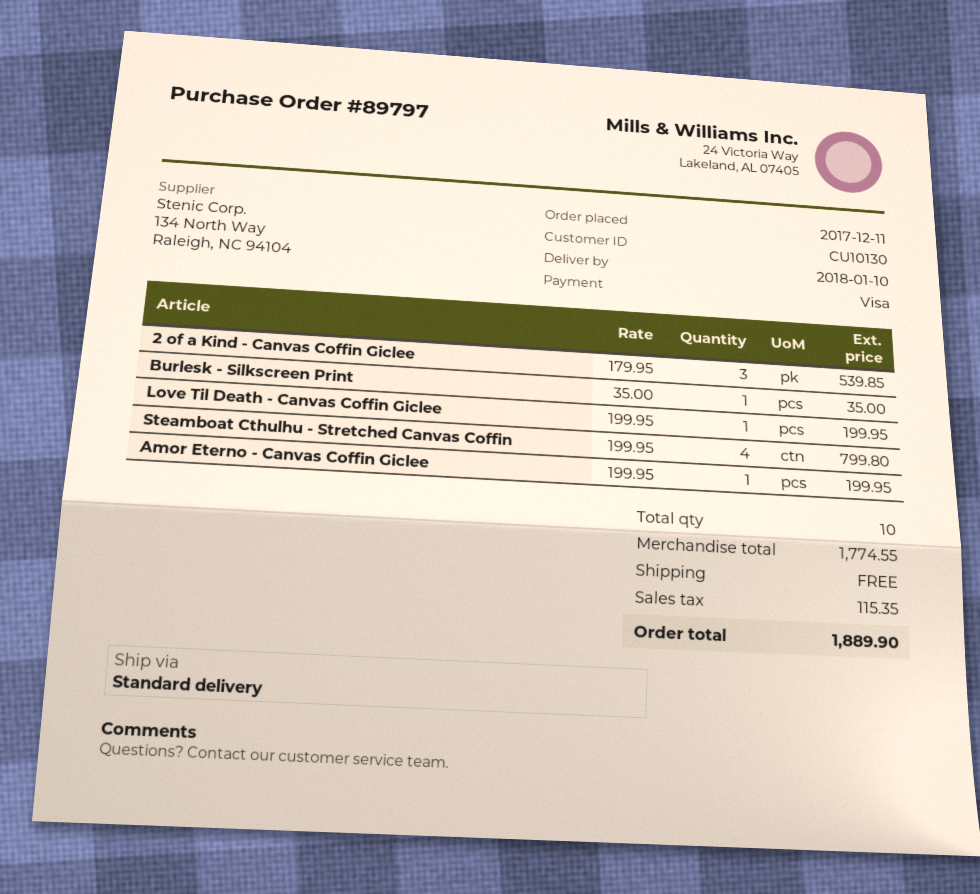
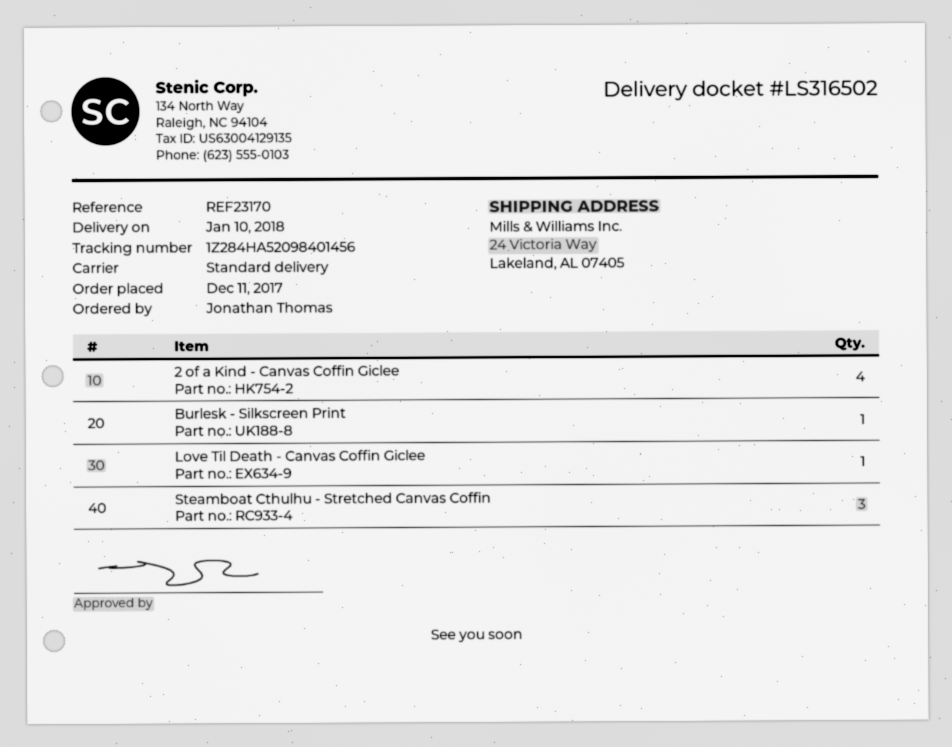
2 of a Kind - Canvas Coffin Giclee: 3 -> 4
Steamboat Cthulhu - Stretched Canvas Coffin: 4 -> 3
Amor Eterno - Canvas Coffin Giclee: 1 -> none

